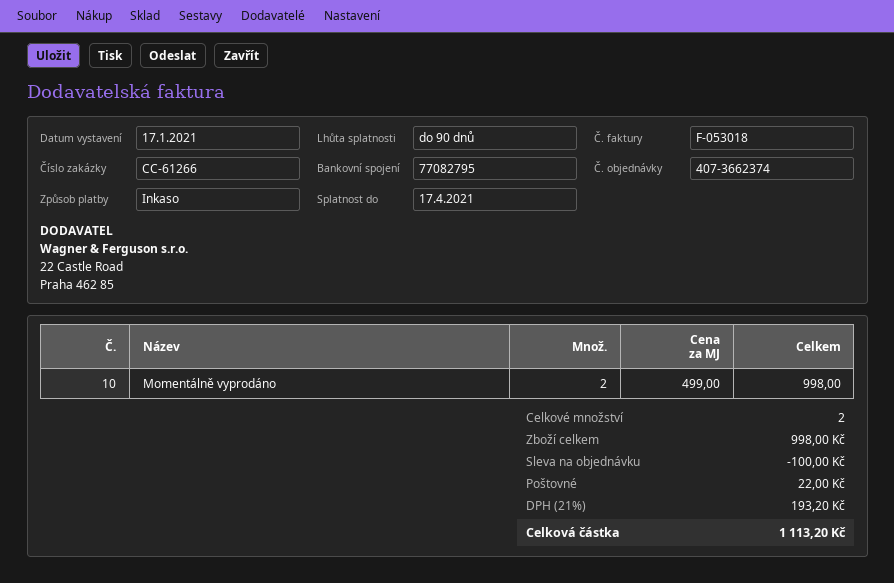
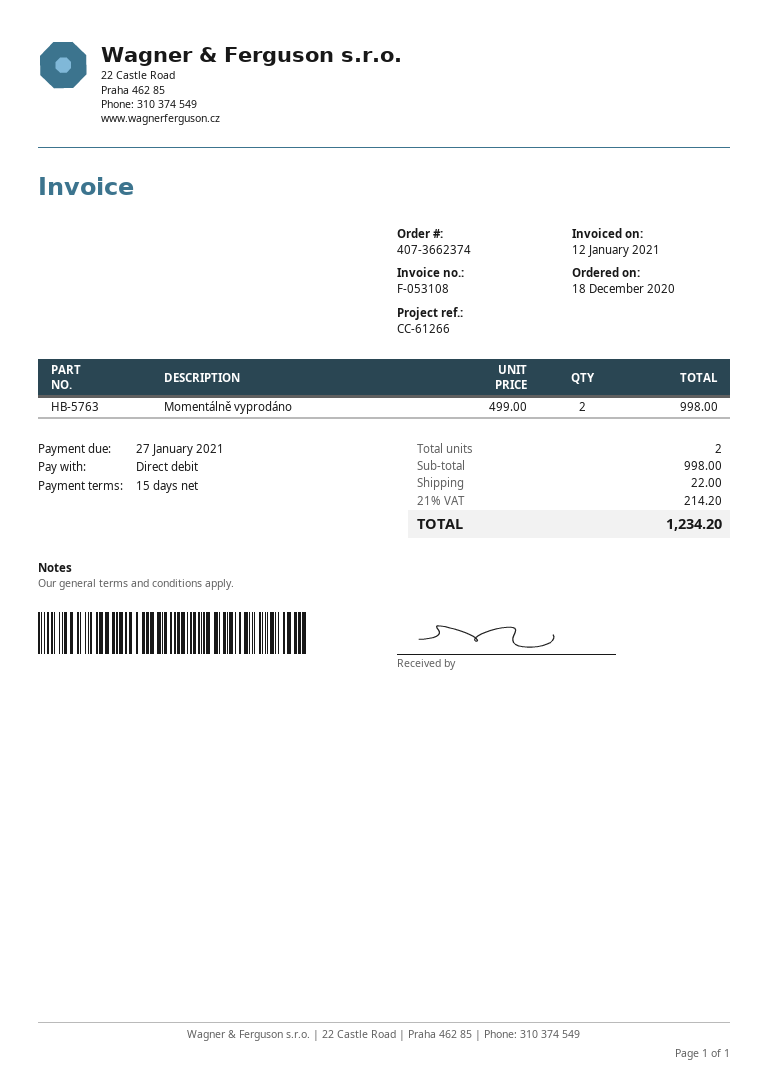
invoice number: F-053018 -> F-053108
invoice date: 2021-01-17 -> 2021-01-12
payment terms: 90 days -> 15 days
due date: 2021-04-17 -> 2021-01-27
discount: 100.00 -> none
tax: 21% = 193.20 -> 21% = 214.20
total: 1113.20 -> 1234.20

